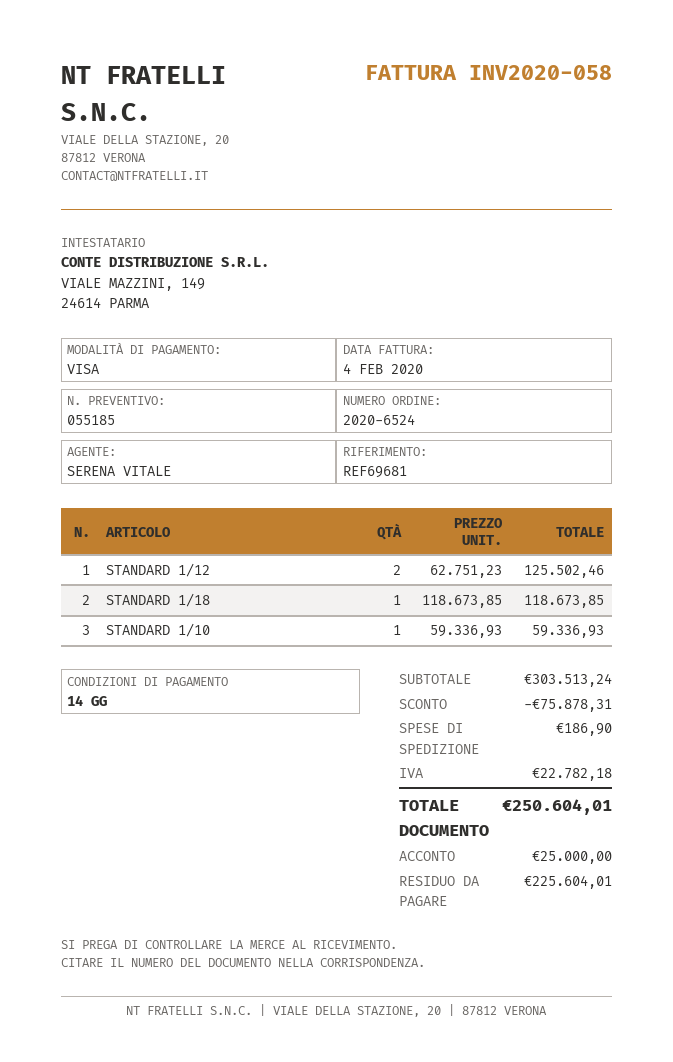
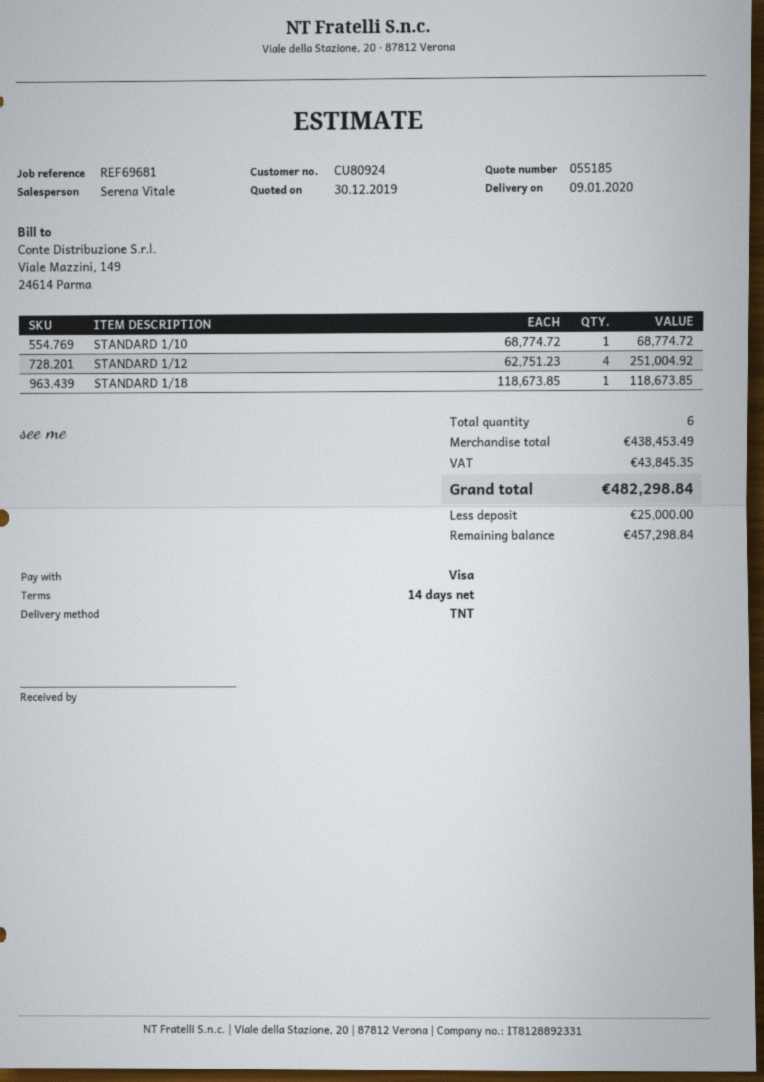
STANDARD 1/12: 2 x 62751.23 = 125502.46 -> 4 x 62751.23 = 251004.92
STANDARD 1/10: 1 x 59336.93 = 59336.93 -> 1 x 68774.72 = 68774.72
subtotal: 303513.24 -> 438453.49
discount: 75878.31 -> none
shipping: 186.90 -> none
tax: 22782.18 -> 43845.35
total: 250604.01 -> 482298.84
balance: 225604.01 -> 457298.84

